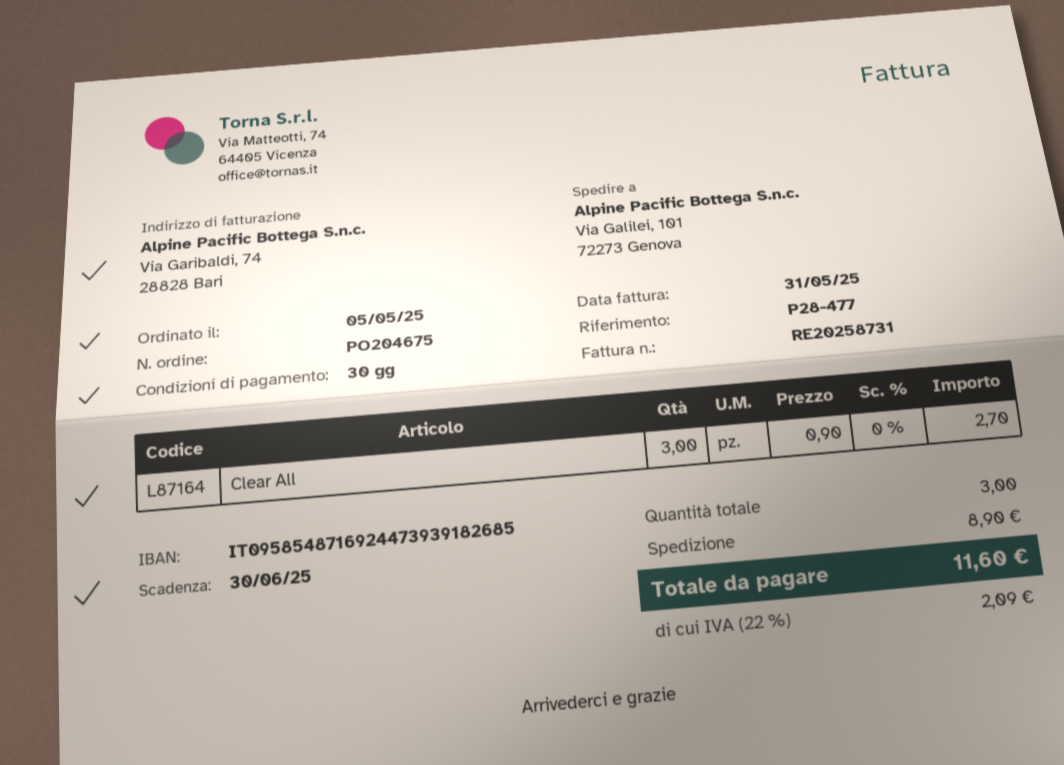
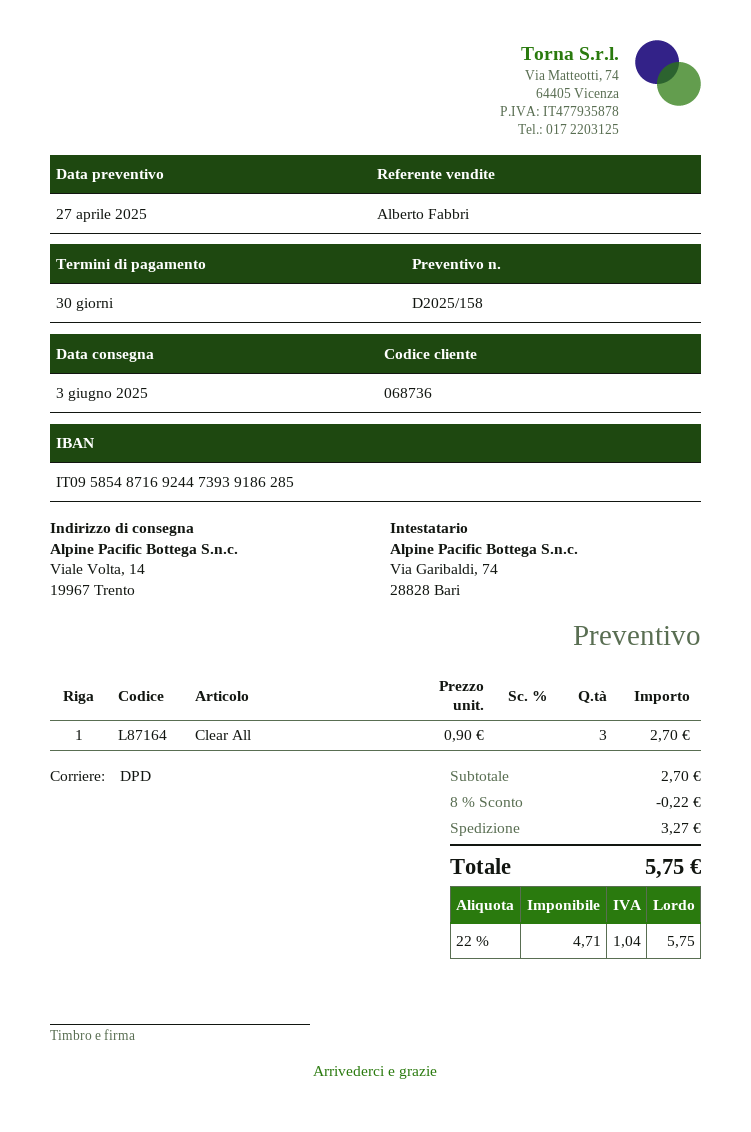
bank account: IT0958548716924473939182685 -> IT0958548716924473939186285
ship to: Via Galilei, 101, 72273 Genova -> Viale Volta, 14, 19967 Trento
discount: none -> 8% = 0.22
shipping: 8.90 -> 3.27
tax: 22% = 2.09 -> 22% = 1.04
total: 11.60 -> 5.75

